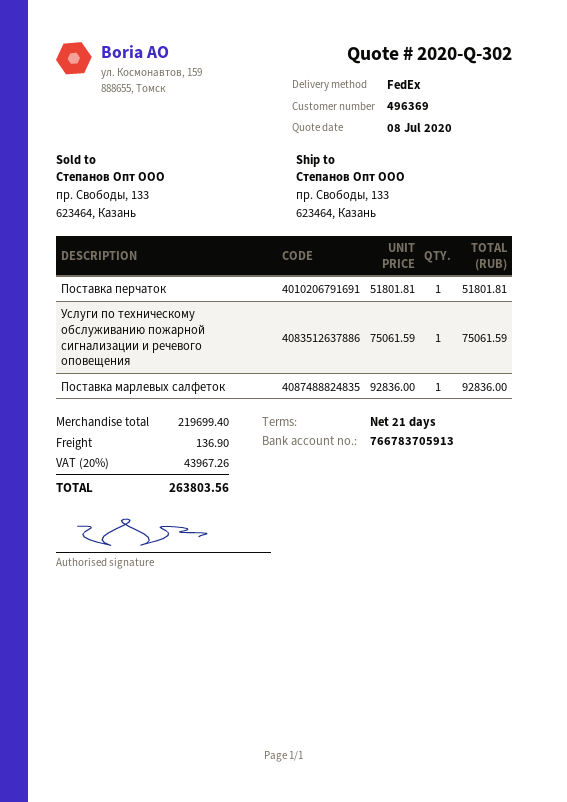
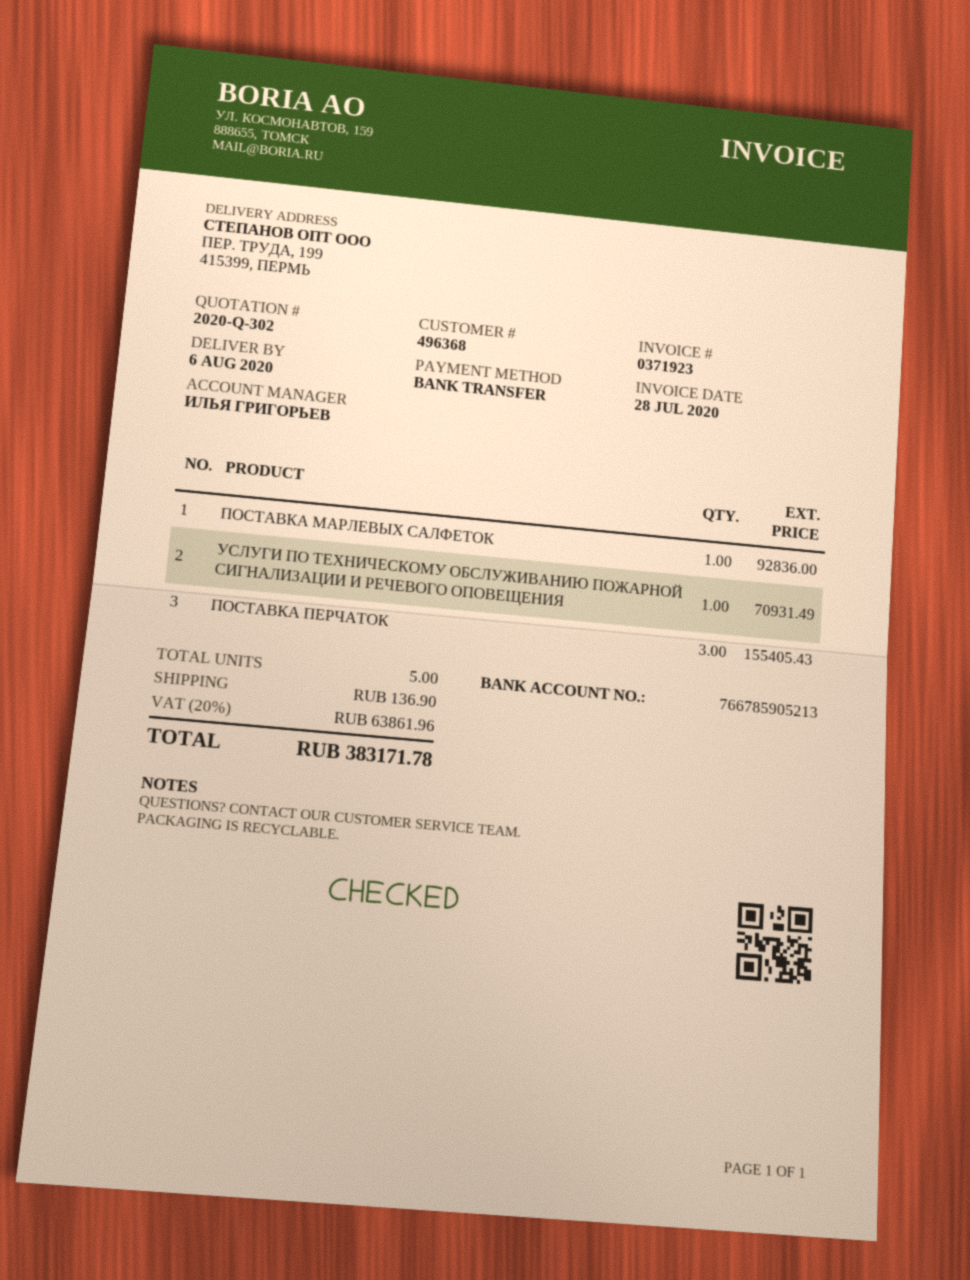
customer number: 496369 -> 496368
bank account: 766783705913 -> 766785905213
ship to: пр. Свободы, 133, 623464, Казань -> ПЕР. ТРУДА, 199, 415399, ПЕРМЬ
Поставка перчаток: 1 for 51801.81 -> 3 for 155405.43
Услуги по техническому обслуживанию пожарной сигнализации и речевого оповещения: 1 for 75061.59 -> 1 for 70931.49
tax: 20% = 43967.26 -> 20% = 63861.96
total: 263803.56 -> 383171.78

